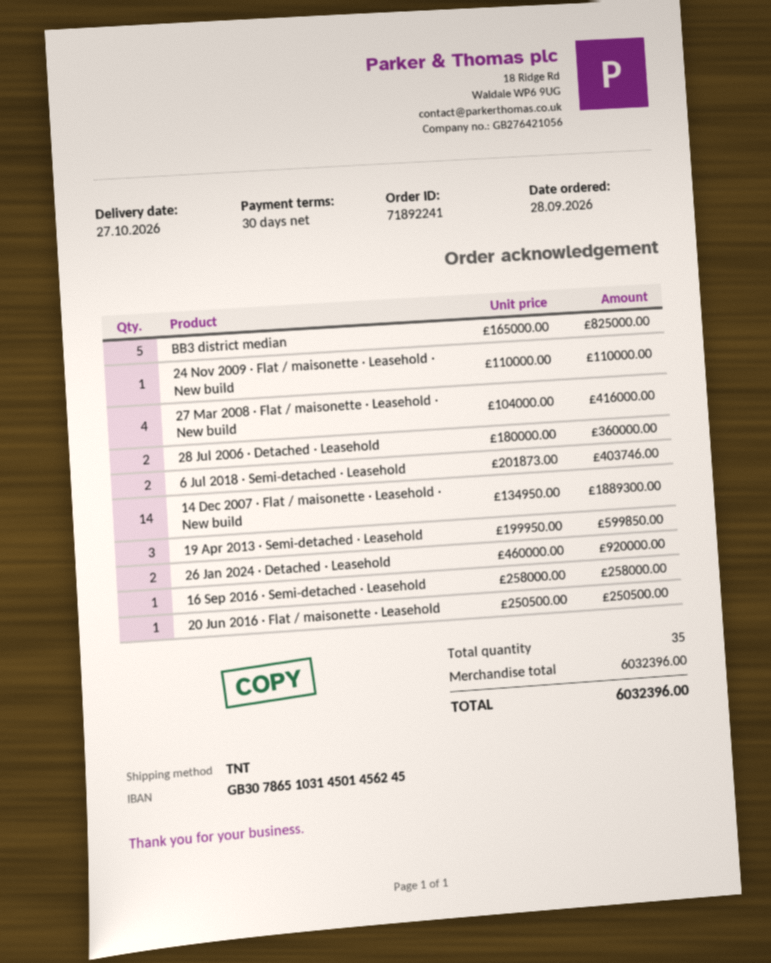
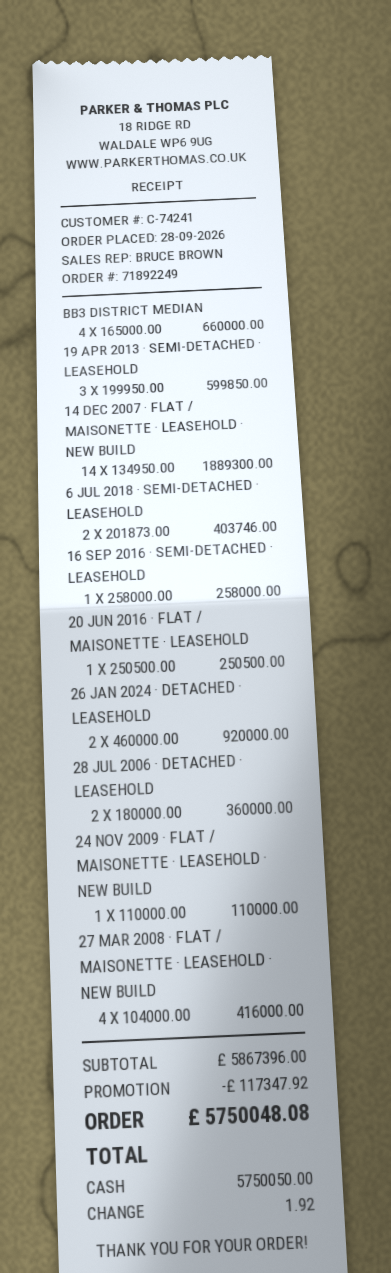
order number: 71892241 -> 71892249
BB3 district median: 5 x 165000.00 = 825000.00 -> 4 x 165000.00 = 660000.00
subtotal: 6032396.00 -> 5867396.00
discount: none -> 117347.92
total: 6032396.00 -> 5750048.08

